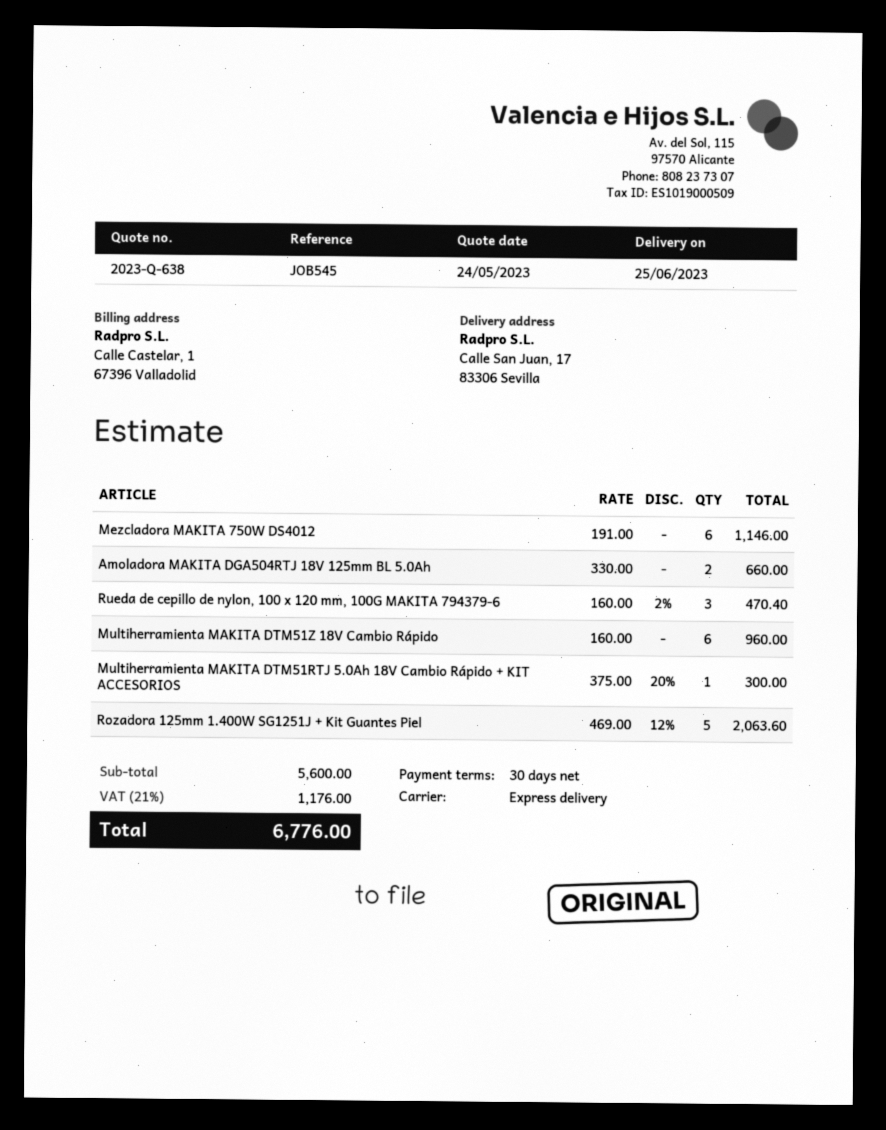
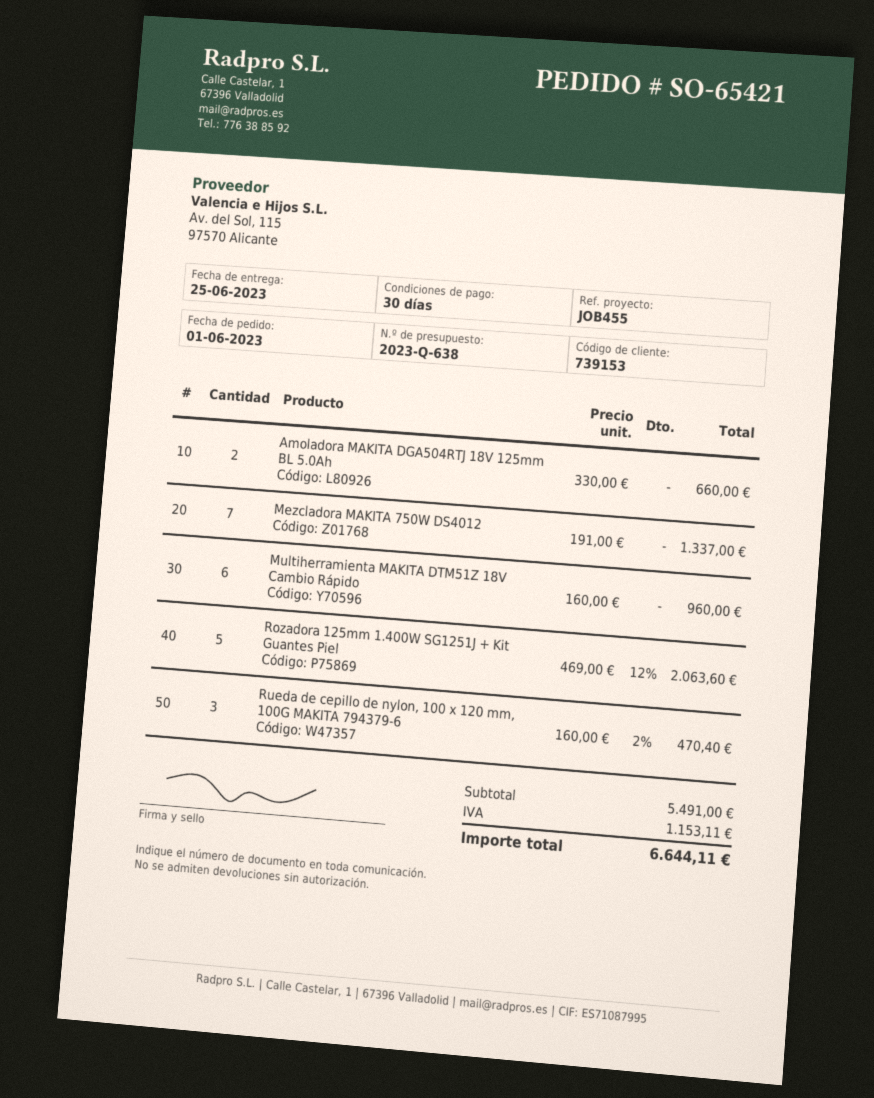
reference: JOB545 -> JOB455
Mezcladora MAKITA 750W DS4012: 6 x 191.00 = 1146.00 -> 7 x 191.00 = 1337.00
Multiherramienta MAKITA DTM51RTJ 5.0Ah 18V Cambio Rápido + KIT ACCESORIOS: 1 x 375.00 - 20% = 300.00 -> none
subtotal: 5600.00 -> 5491.00
tax: 1176.00 -> 1153.11
total: 6776.00 -> 6644.11

